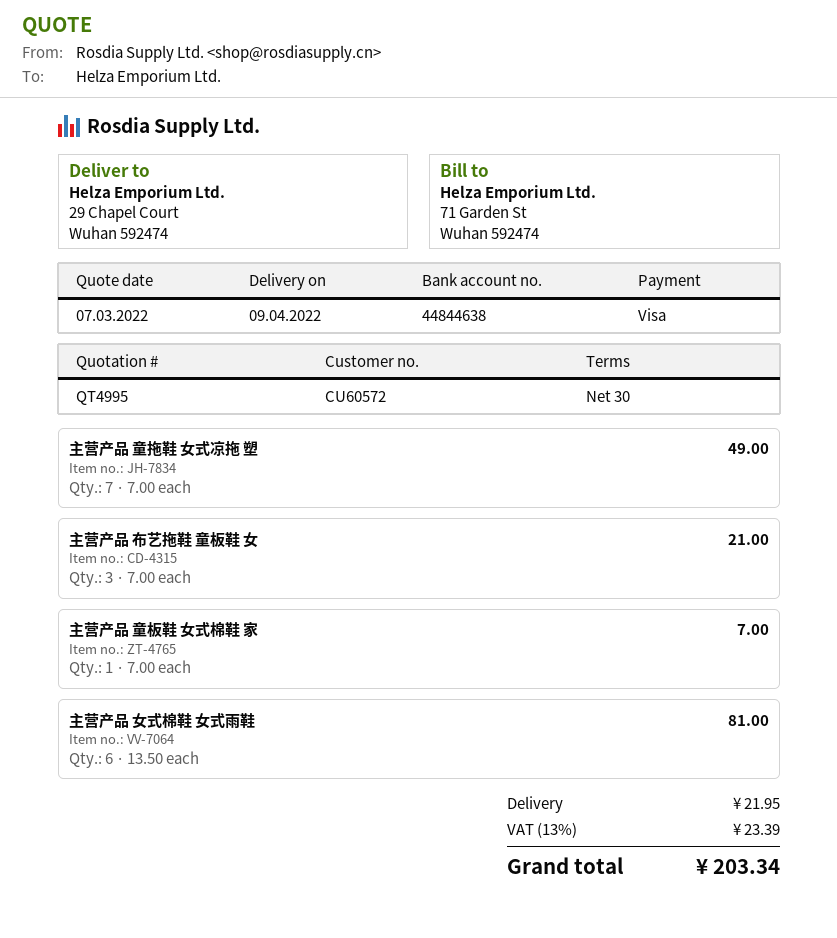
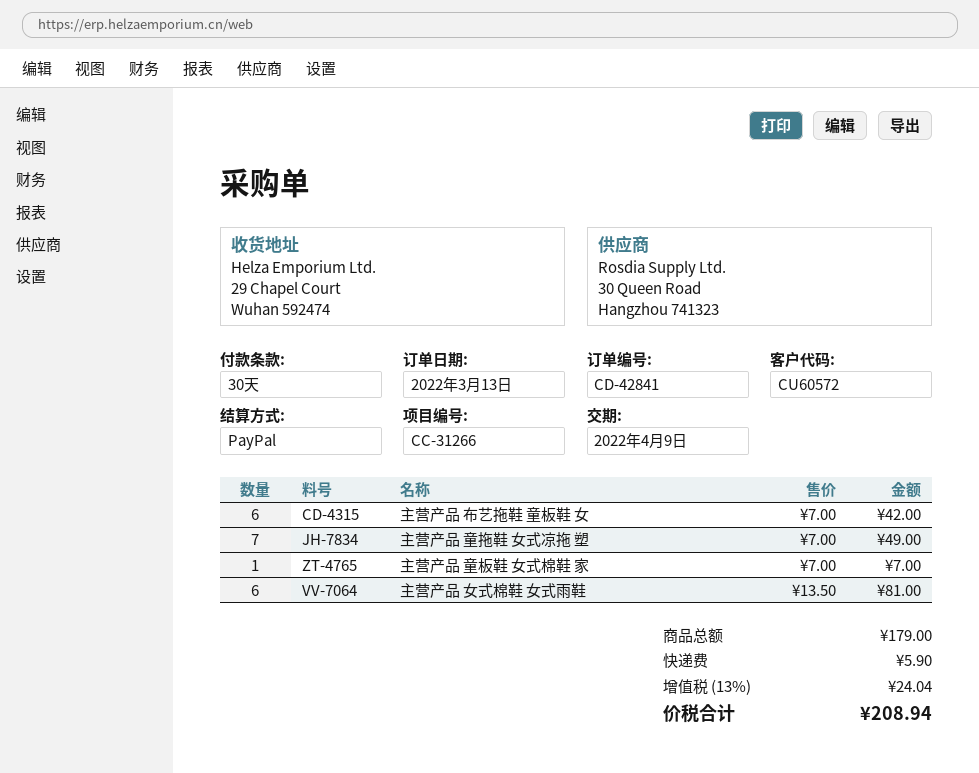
payment method: Visa -> PayPal
主营产品 布艺拖鞋 童板鞋 女: 3 x 7.00 = 21.00 -> 6 x 7.00 = 42.00
shipping: 21.95 -> 5.90
tax: 13% = 23.39 -> 13% = 24.04
total: 203.34 -> 208.94

